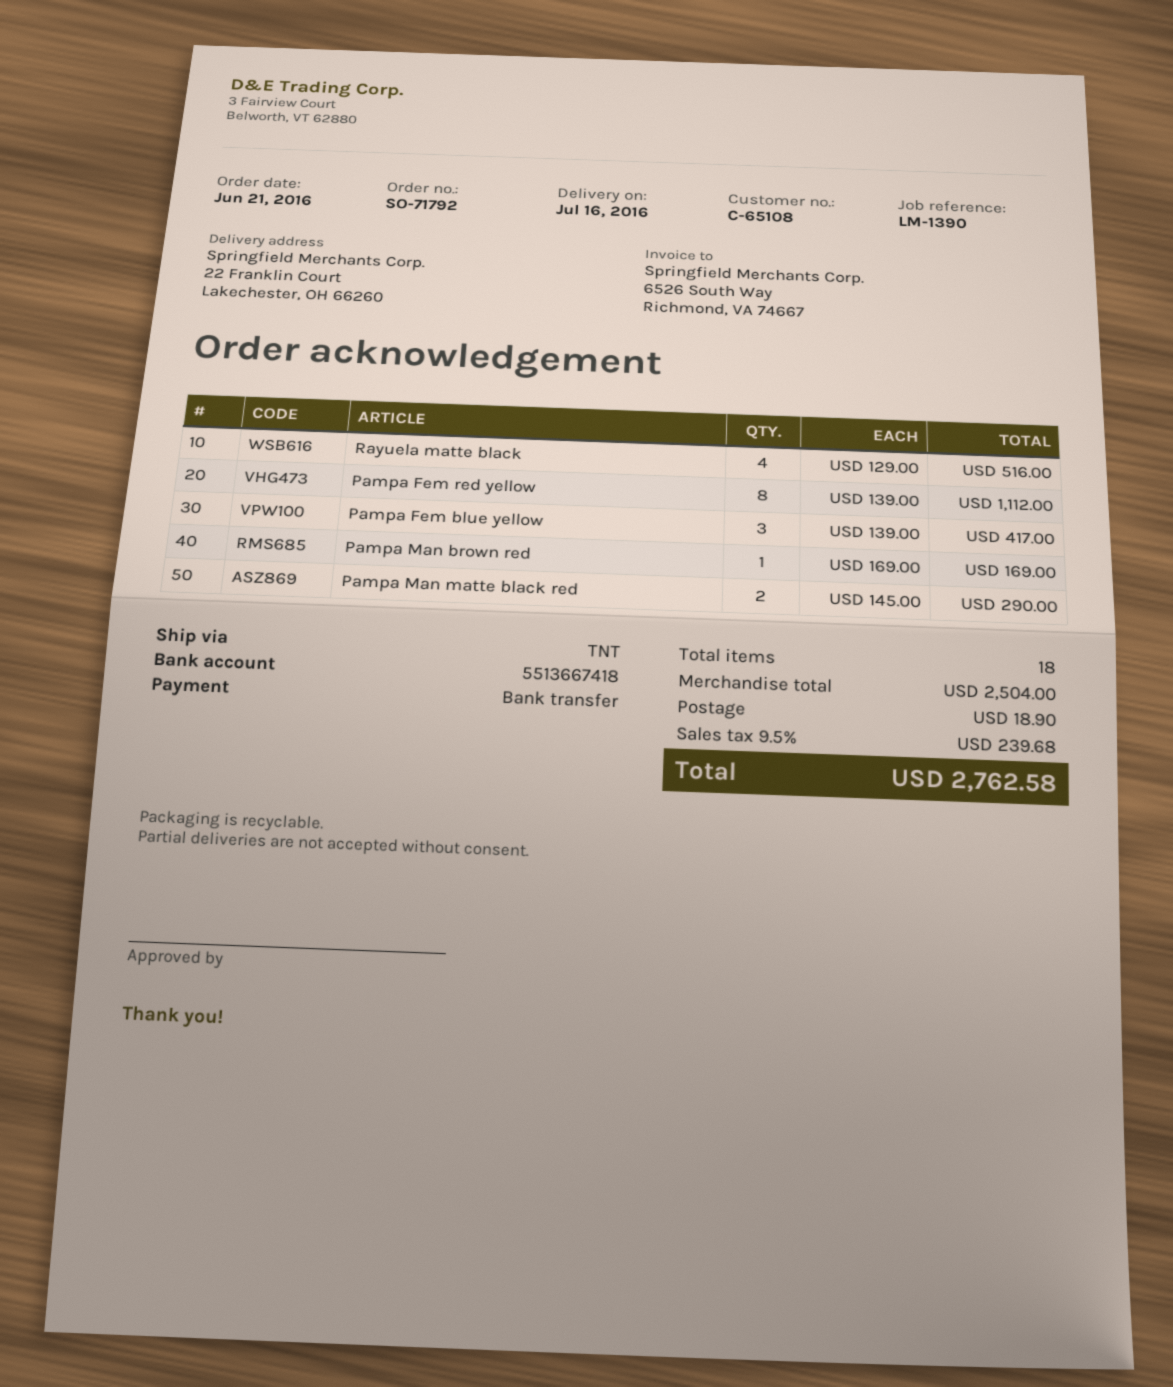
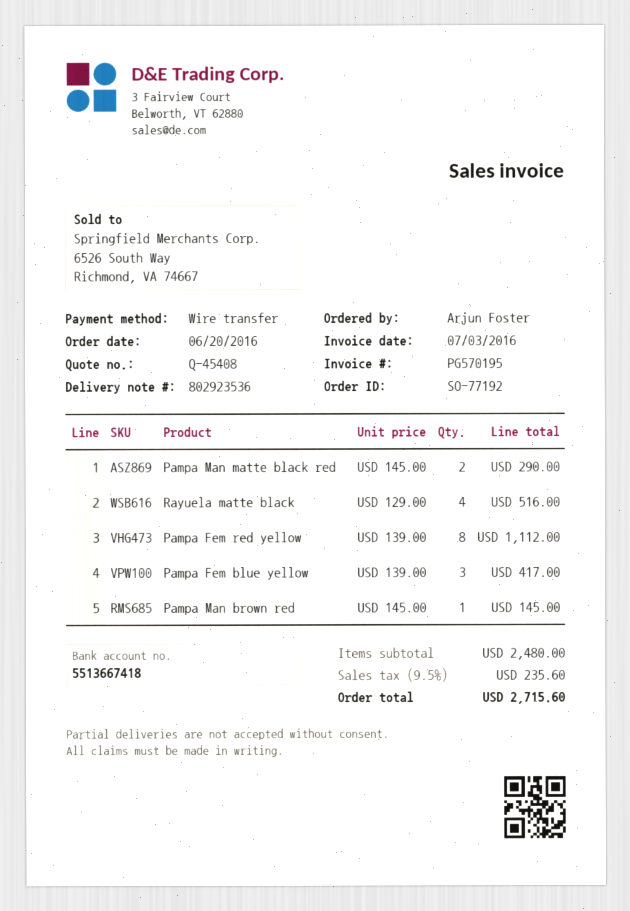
order number: SO-71792 -> SO-77192
order date: 2016-06-21 -> 2016-06-20
Pampa Man brown red: 1 x 169.00 = 169.00 -> 1 x 145.00 = 145.00
subtotal: 2504.00 -> 2480.00
shipping: 18.90 -> none
tax: 9.5% = 239.68 -> 9.5% = 235.60
total: 2762.58 -> 2715.60

